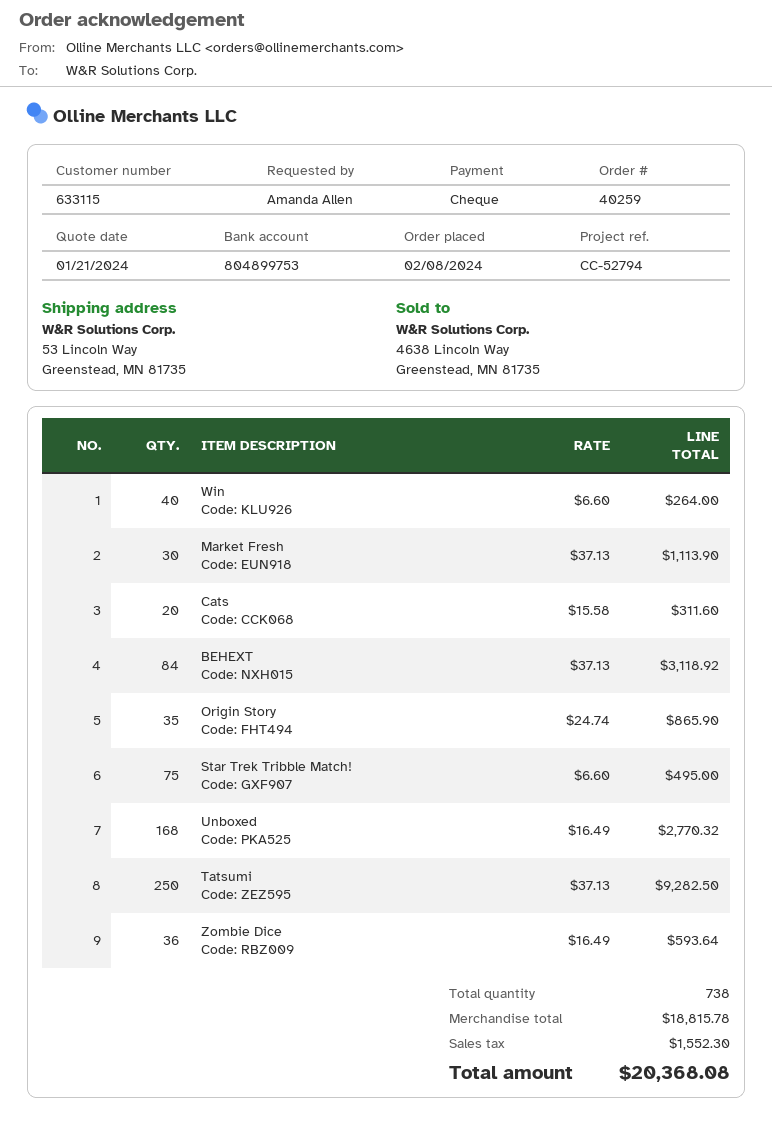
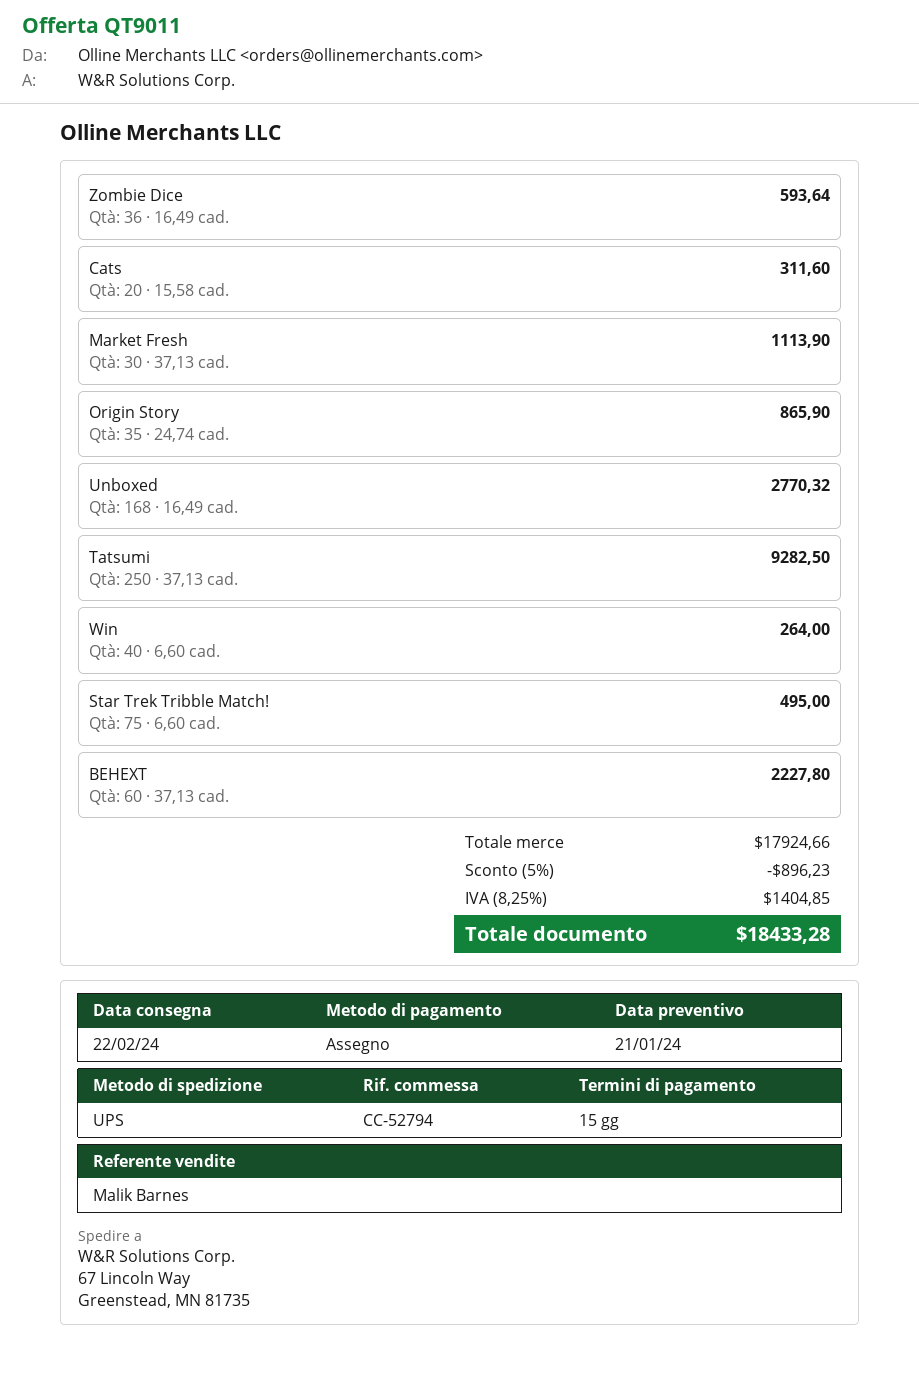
ship to: 53 Lincoln Way, Greenstead, MN 81735 -> 67 Lincoln Way, Greenstead, MN 81735
BEHEXT: 84 x 37.13 = 3118.92 -> 60 x 37.13 = 2227.80
subtotal: 18815.78 -> 17924.66
discount: none -> 5% = 896.23
tax: 1552.30 -> 1404.85
total: 20368.08 -> 18433.28

